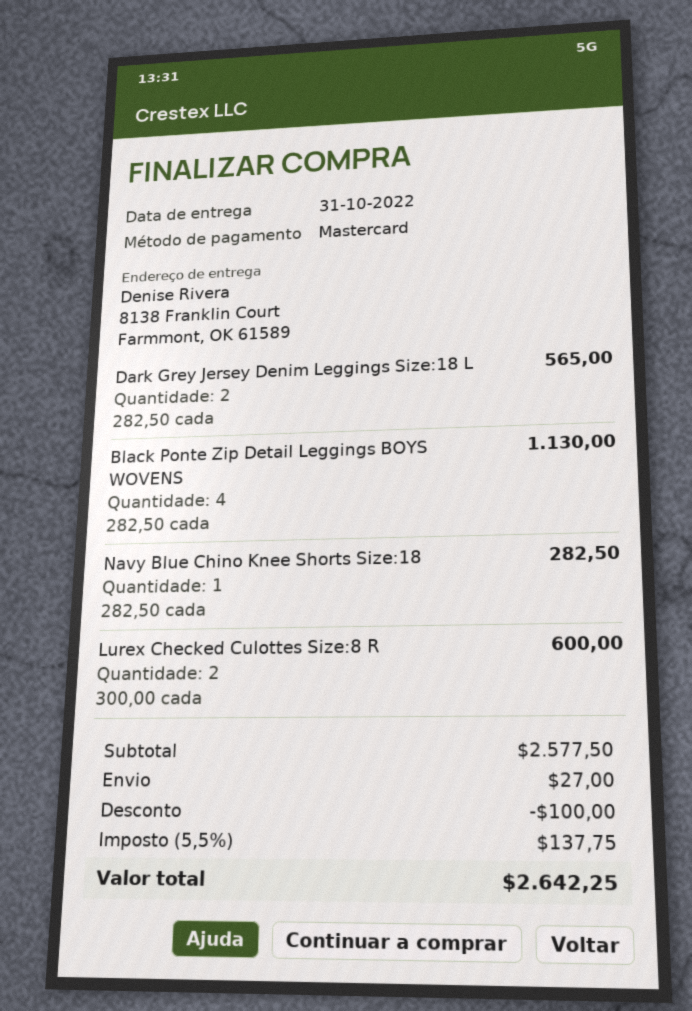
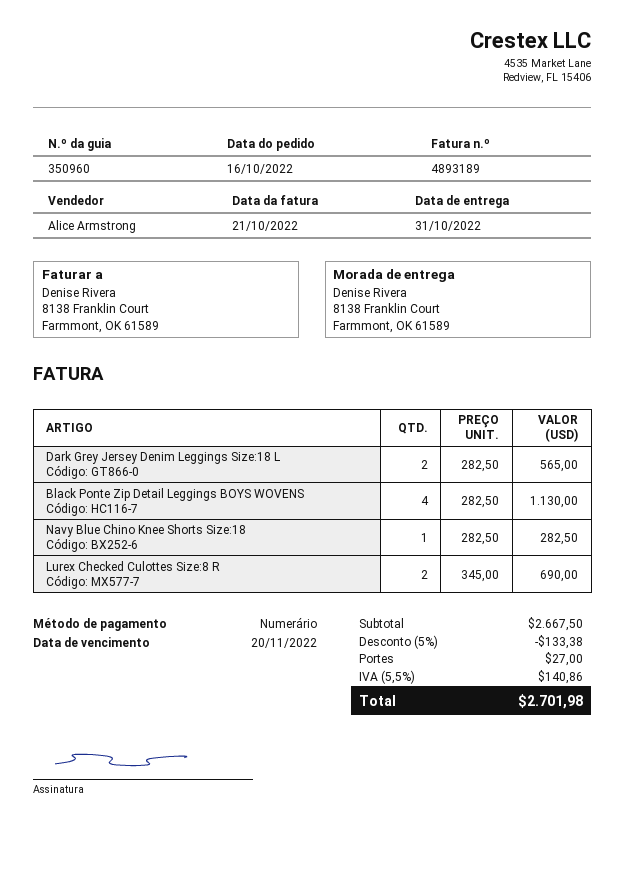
payment method: Mastercard -> cash
Lurex Checked Culottes Size:8 R: 2 x 300.00 = 600.00 -> 2 x 345.00 = 690.00
subtotal: 2577.50 -> 2667.50
discount: 100.00 -> 133.38
tax: 5.5% = 137.75 -> 5.5% = 140.86
total: 2642.25 -> 2701.98

